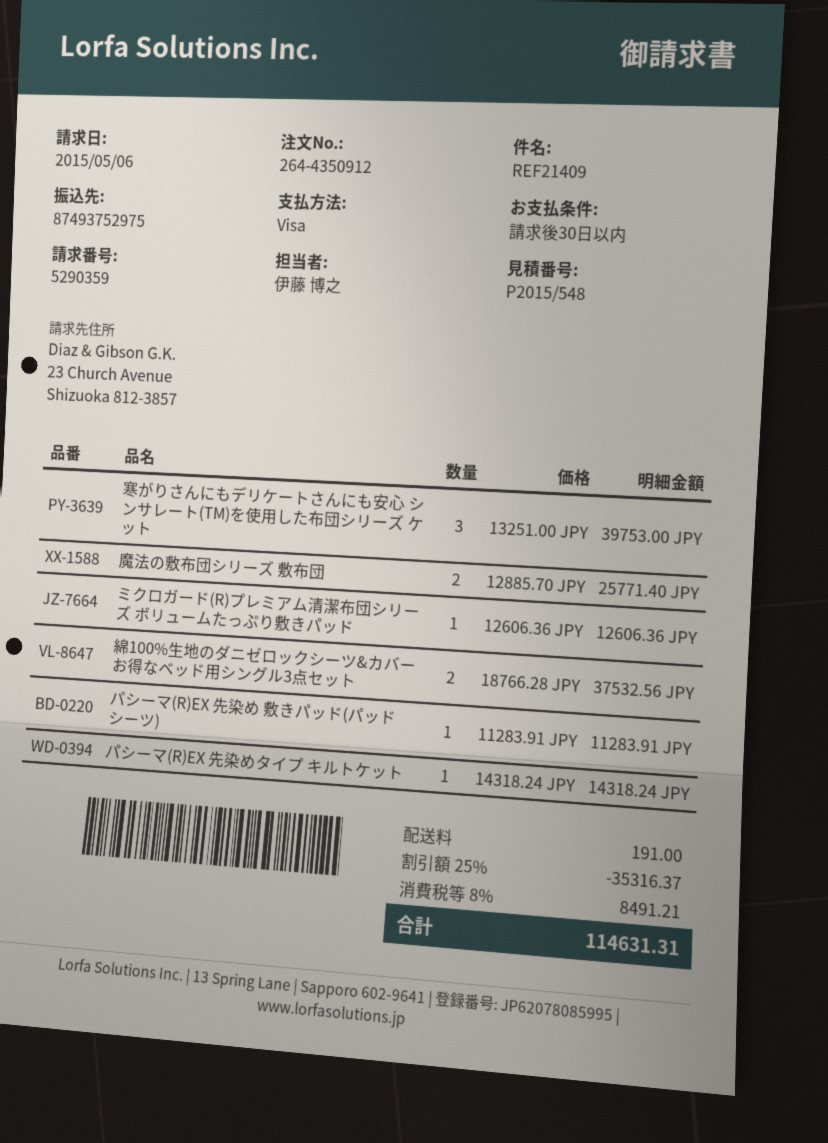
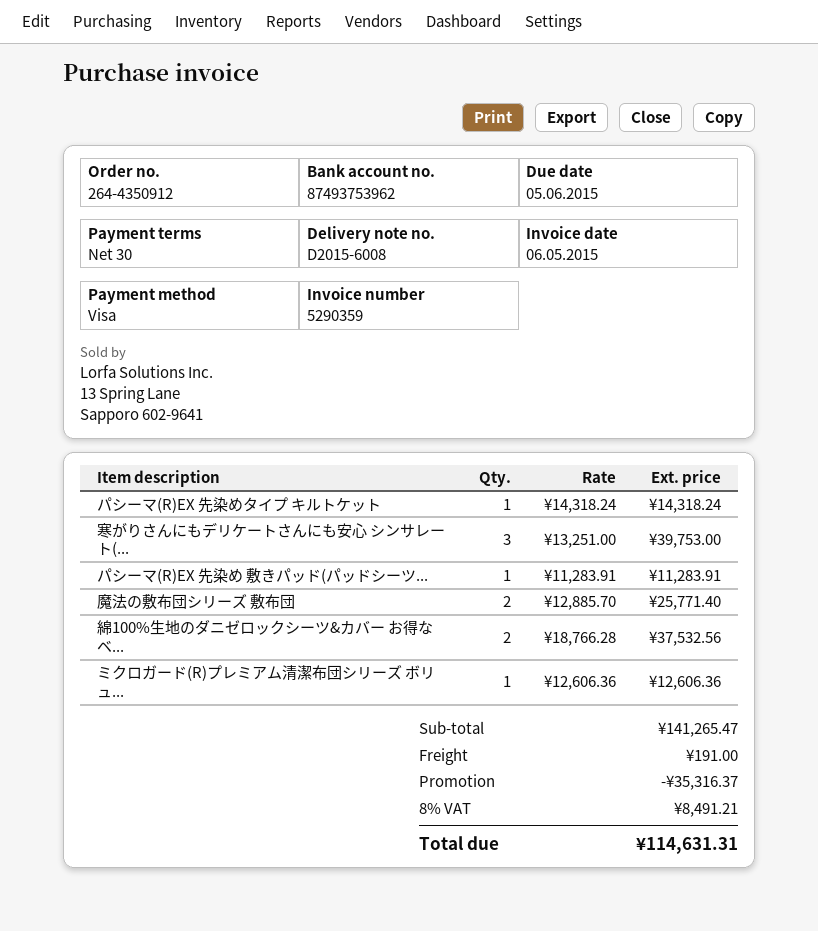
bank account: 87493752975 -> 87493753962

